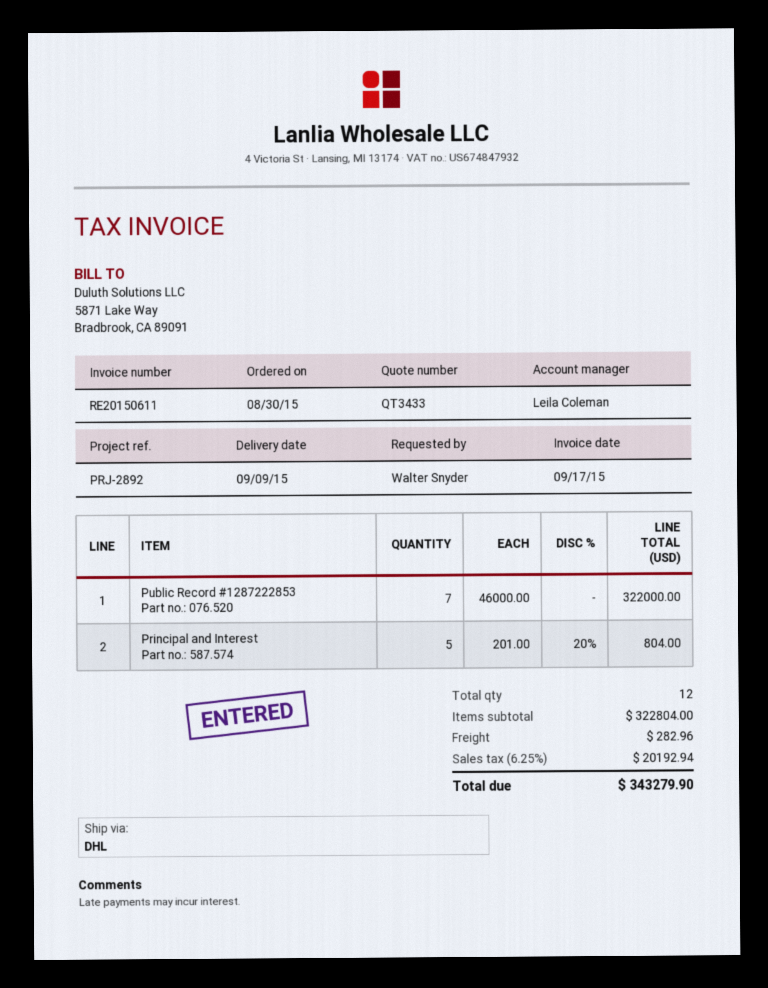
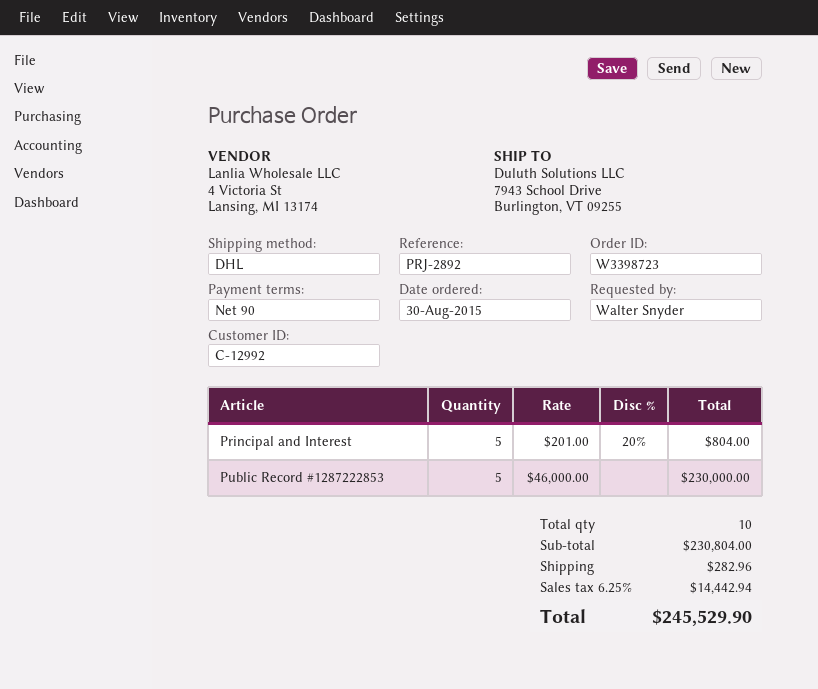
Public Record #1287222853: 7 x 46000.00 = 322000.00 -> 5 x 46000.00 = 230000.00
total quantity: 12 -> 10
subtotal: 322804.00 -> 230804.00
tax: 6.25% = 20192.94 -> 6.25% = 14442.94
total: 343279.90 -> 245529.90

